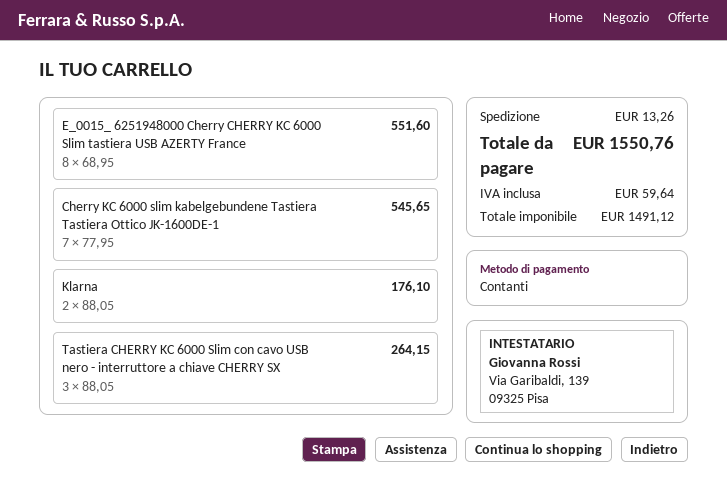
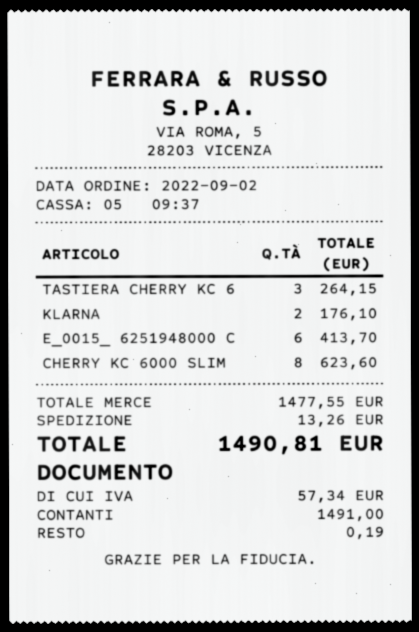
E_0015_ 6251948000 Cherry CHERRY KC 6000 Slim tastiera USB AZERTY France: 8 for 551.60 -> 6 for 413.70
Cherry KC 6000 slim kabelgebundene Tastiera Tastiera Ottico JK-1600DE-1: 7 for 545.65 -> 8 for 623.60
tax: 59.64 -> 57.34
total: 1550.76 -> 1490.81

